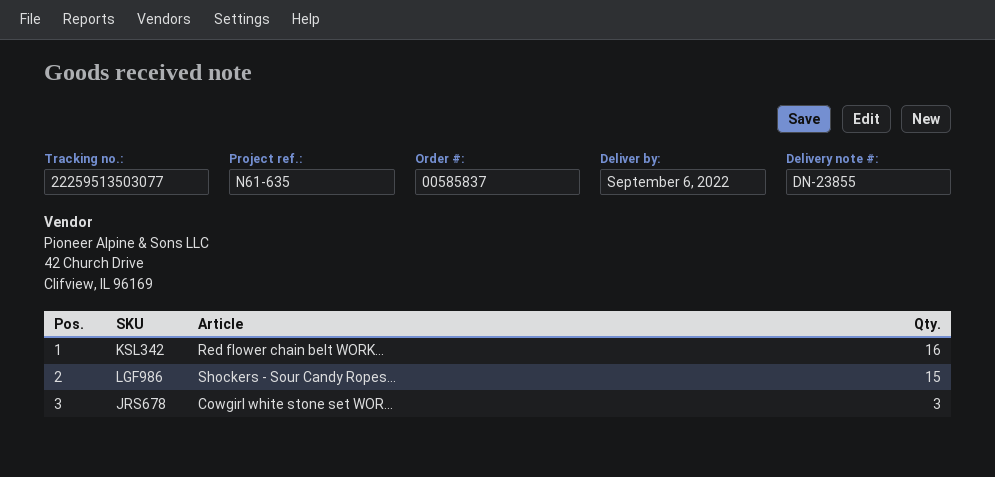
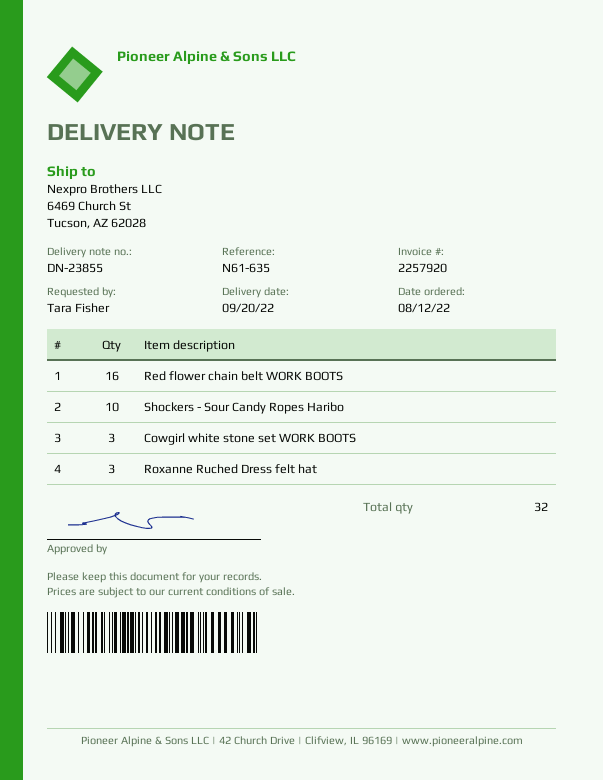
delivery date: 2022-09-06 -> 2022-09-20
Shockers - Sour Candy Ropes...: 15 -> 10
Roxanne Ruched Dress felt hat: none -> 3

